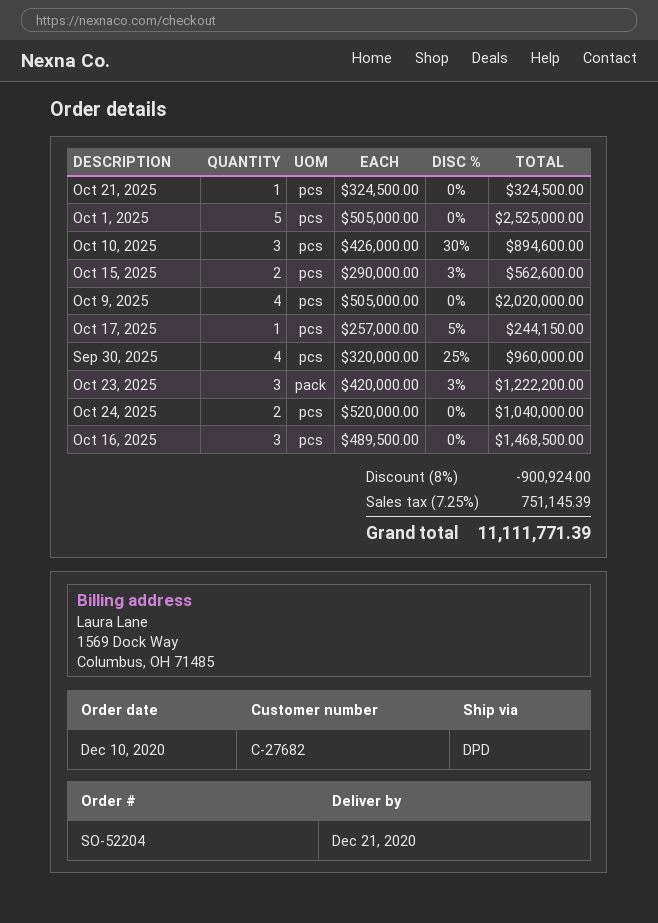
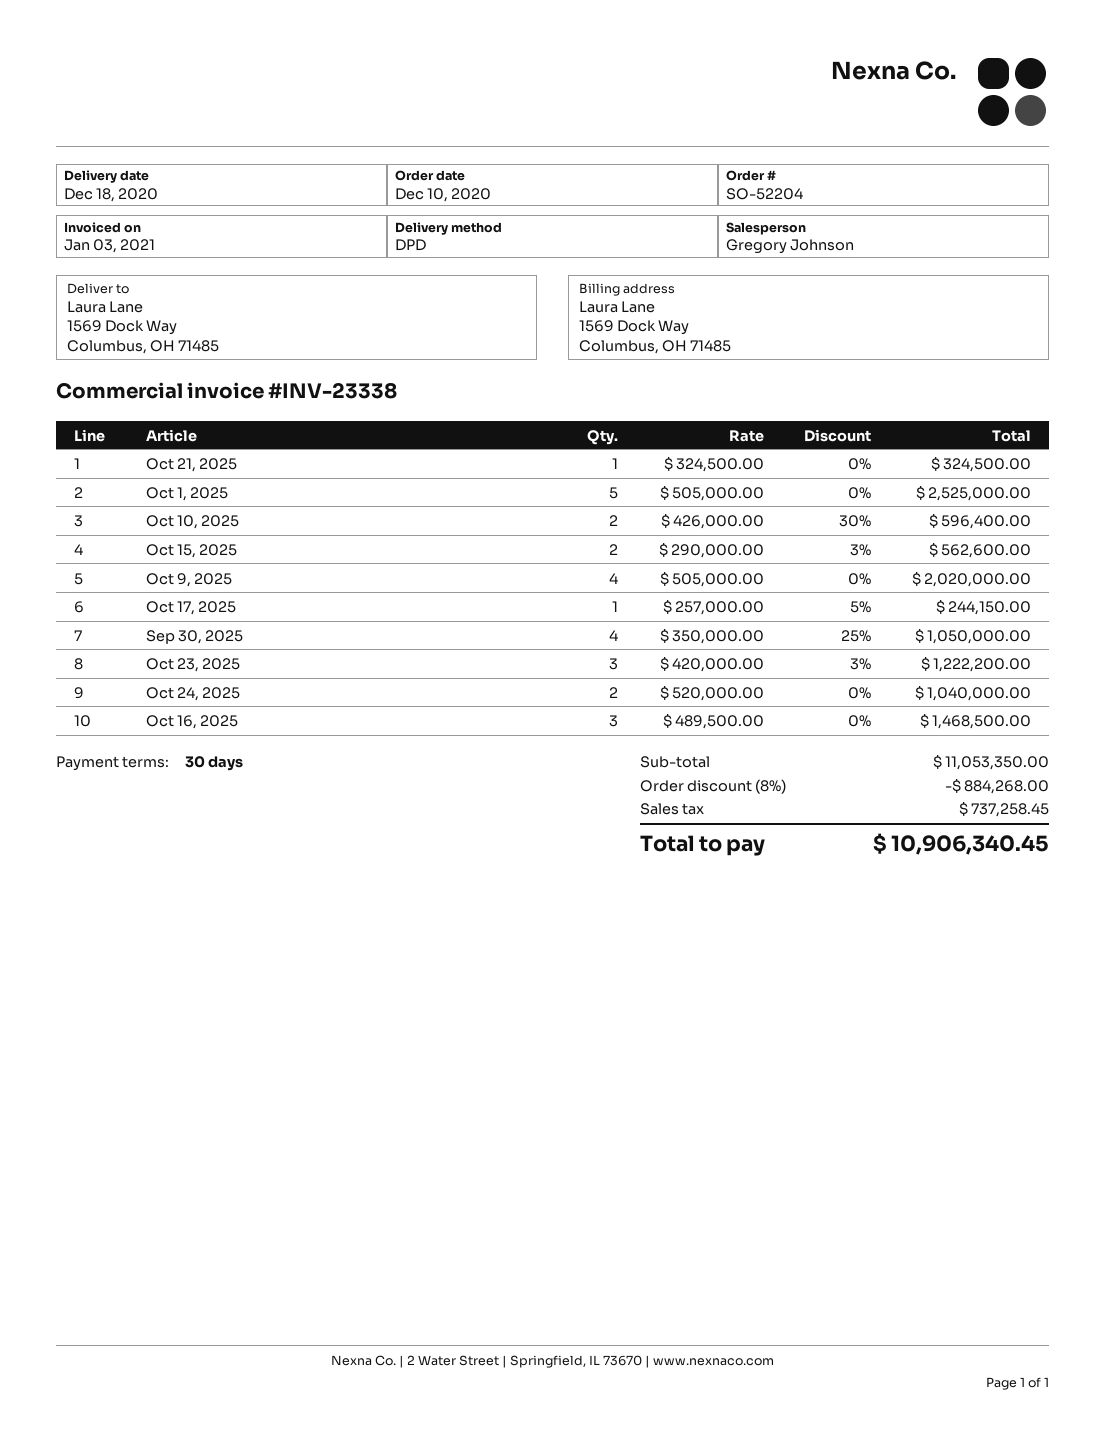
delivery date: 2020-12-21 -> 2020-12-18
Oct 10, 2025: 3 x 426000.00 - 30% = 894600.00 -> 2 x 426000.00 - 30% = 596400.00
Sep 30, 2025: 4 x 320000.00 - 25% = 960000.00 -> 4 x 350000.00 - 25% = 1050000.00
discount: 8% = 900924.00 -> 8% = 884268.00
tax: 751145.39 -> 737258.45
total: 11111771.39 -> 10906340.45

